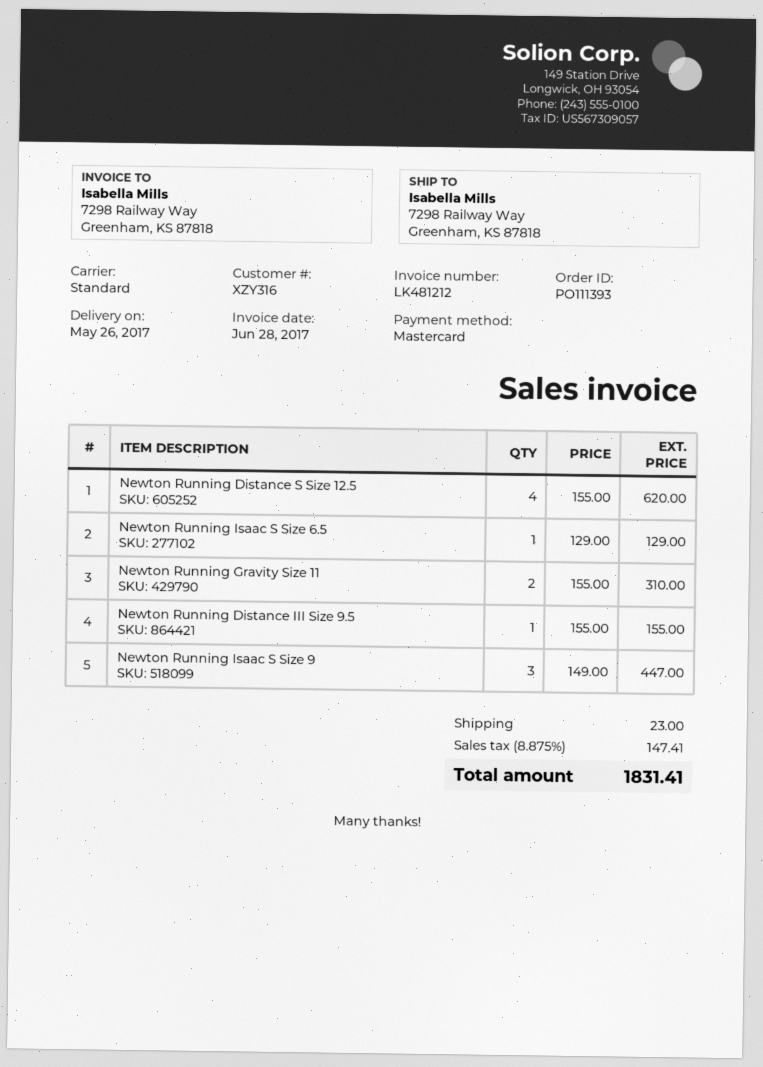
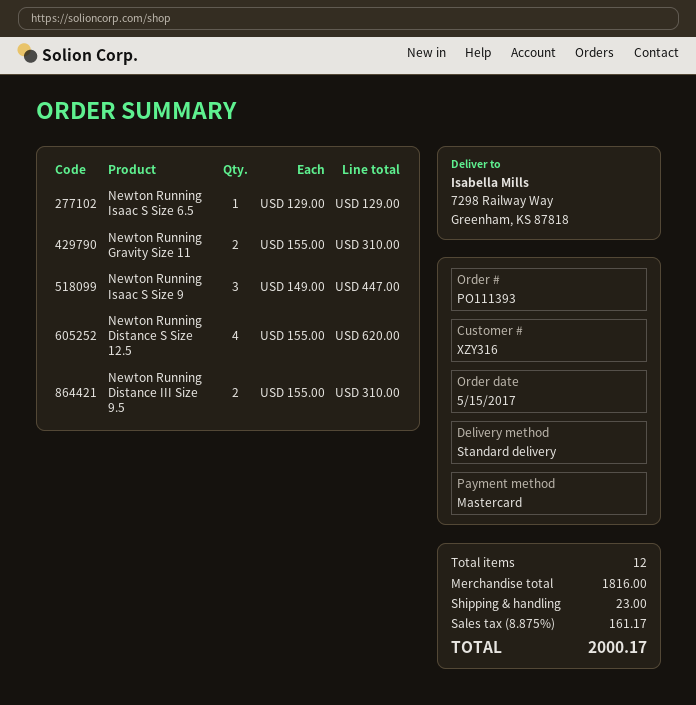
Newton Running Distance III Size 9.5: 1 x 155.00 = 155.00 -> 2 x 155.00 = 310.00
tax: 8.875% = 147.41 -> 8.875% = 161.17
total: 1831.41 -> 2000.17

